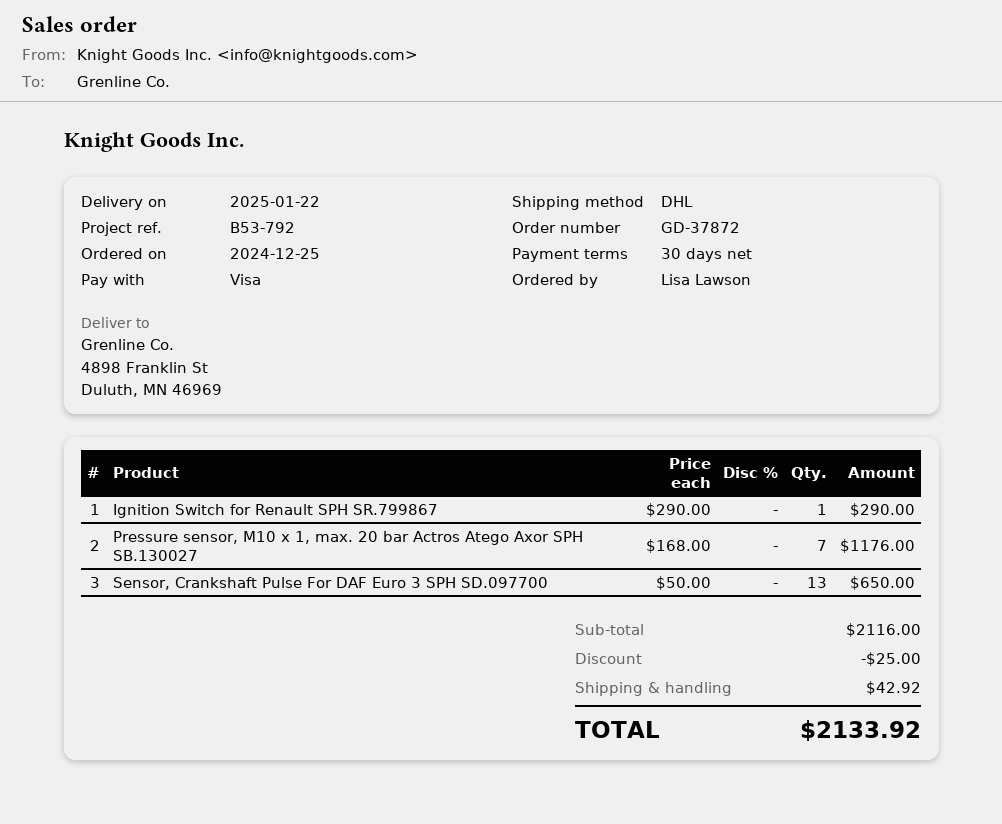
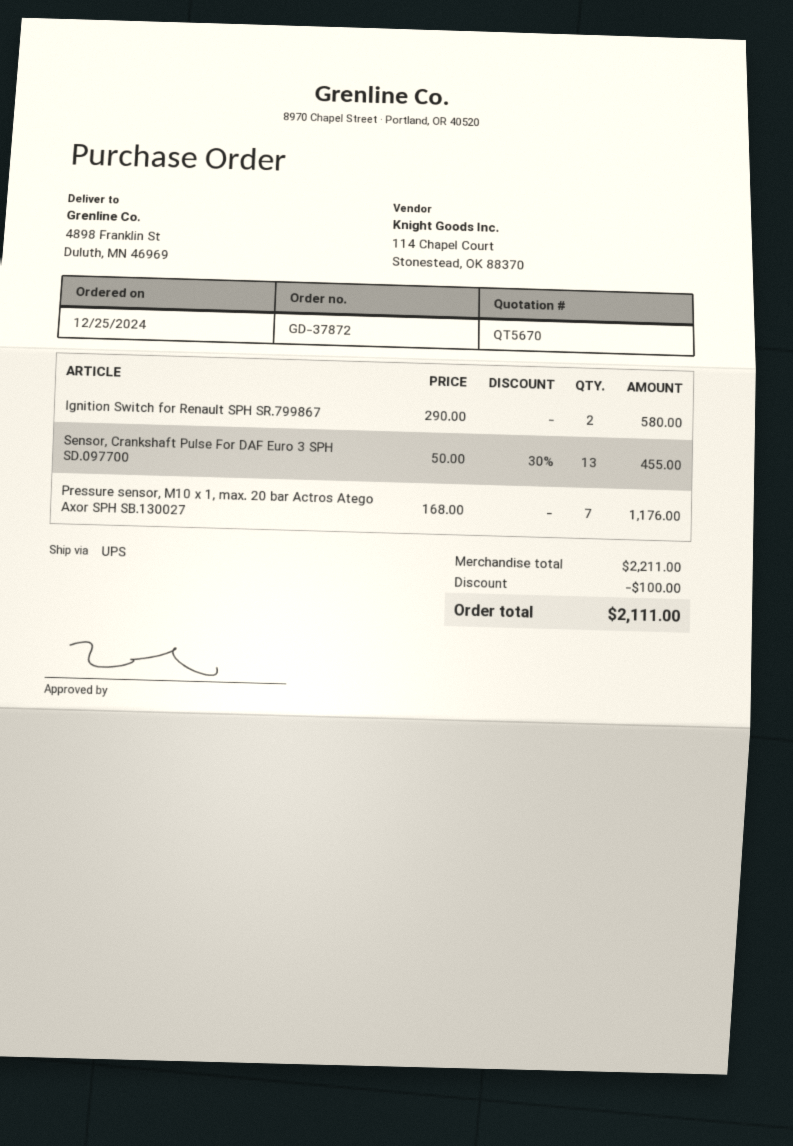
shipping method: DHL -> UPS
Ignition Switch for Renault SPH SR.799867: 1 x 290.00 = 290.00 -> 2 x 290.00 = 580.00
Sensor, Crankshaft Pulse For DAF Euro 3 SPH SD.097700: 13 x 50.00 = 650.00 -> 13 x 50.00 - 30% = 455.00
subtotal: 2116.00 -> 2211.00
discount: 25.00 -> 100.00
shipping: 42.92 -> none
total: 2133.92 -> 2111.00

